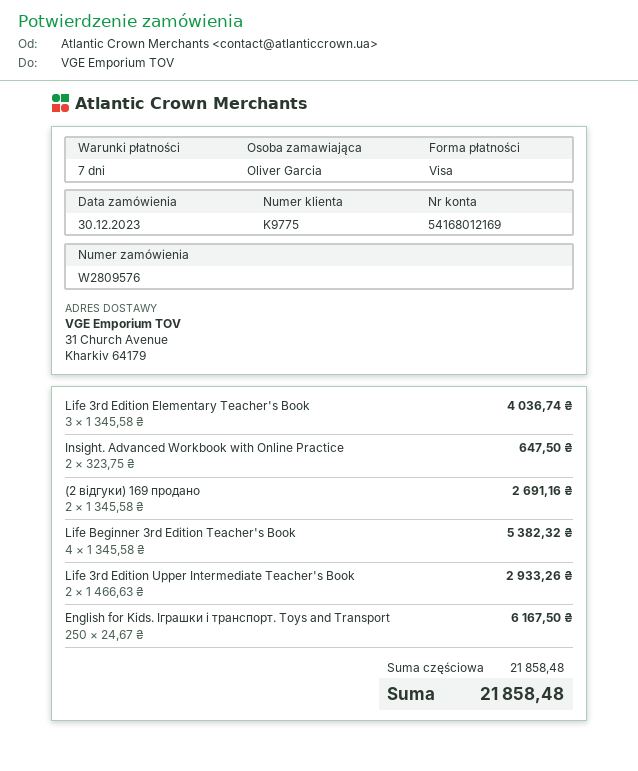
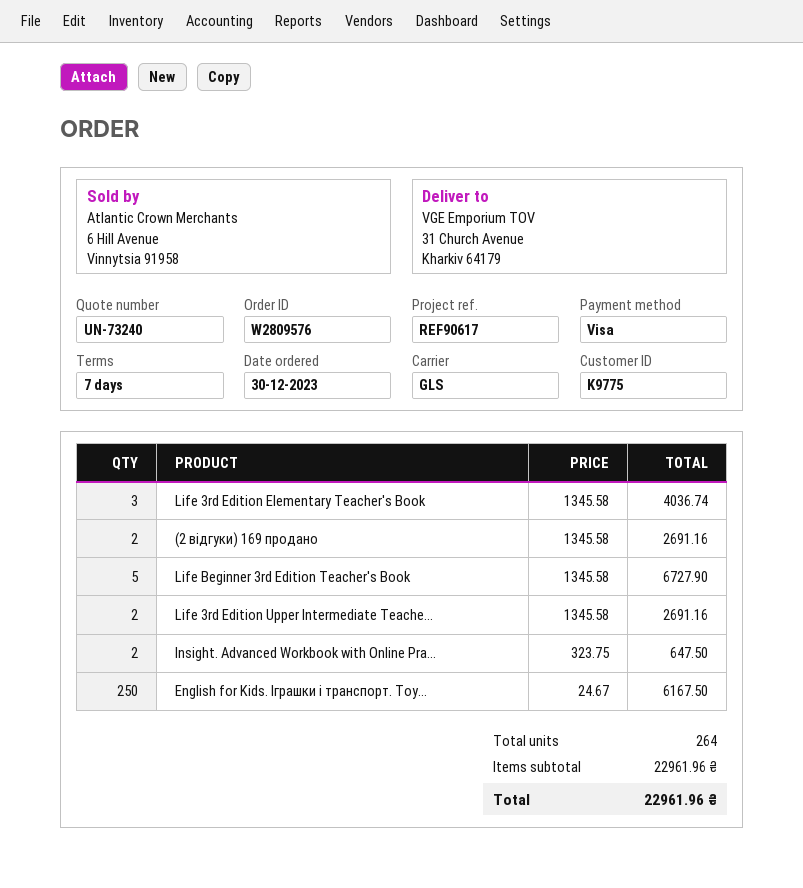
Life Beginner 3rd Edition Teacher's Book: 4 x 1345.58 = 5382.32 -> 5 x 1345.58 = 6727.90
Life 3rd Edition Upper Intermediate Teacher's Book: 2 x 1466.63 = 2933.26 -> 2 x 1345.58 = 2691.16
subtotal: 21858.48 -> 22961.96
total: 21858.48 -> 22961.96

